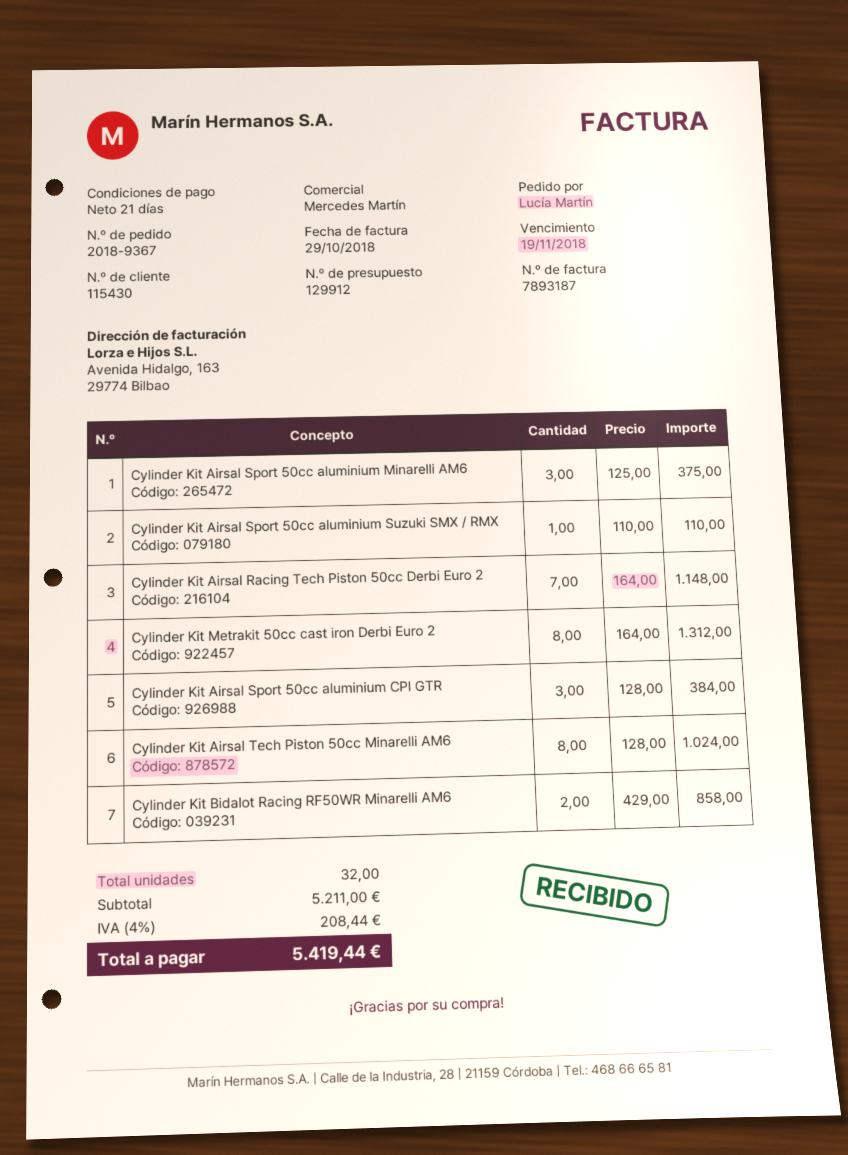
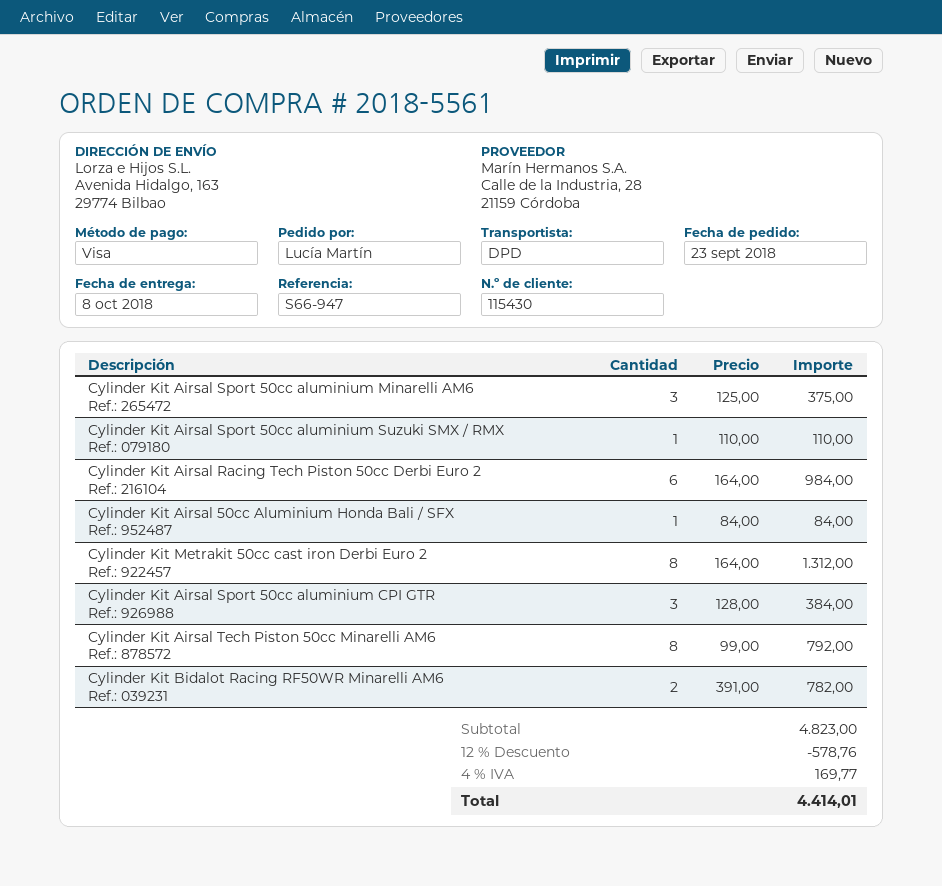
order number: 2018-9367 -> 2018-5561
Cylinder Kit Airsal Racing Tech Piston 50cc Derbi Euro 2: 7 x 164.00 = 1148.00 -> 6 x 164.00 = 984.00
Cylinder Kit Airsal Tech Piston 50cc Minarelli AM6: 8 x 128.00 = 1024.00 -> 8 x 99.00 = 792.00
Cylinder Kit Bidalot Racing RF50WR Minarelli AM6: 2 x 429.00 = 858.00 -> 2 x 391.00 = 782.00
Cylinder Kit Airsal 50cc Aluminium Honda Bali / SFX: none -> 1 x 84.00 = 84.00
subtotal: 5211.00 -> 4823.00
discount: none -> 12% = 578.76
tax: 4% = 208.44 -> 4% = 169.77
total: 5419.44 -> 4414.01

